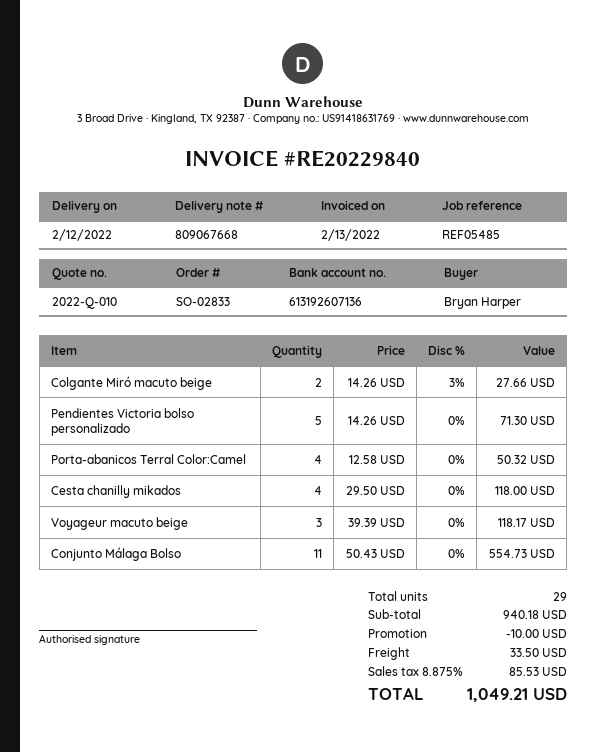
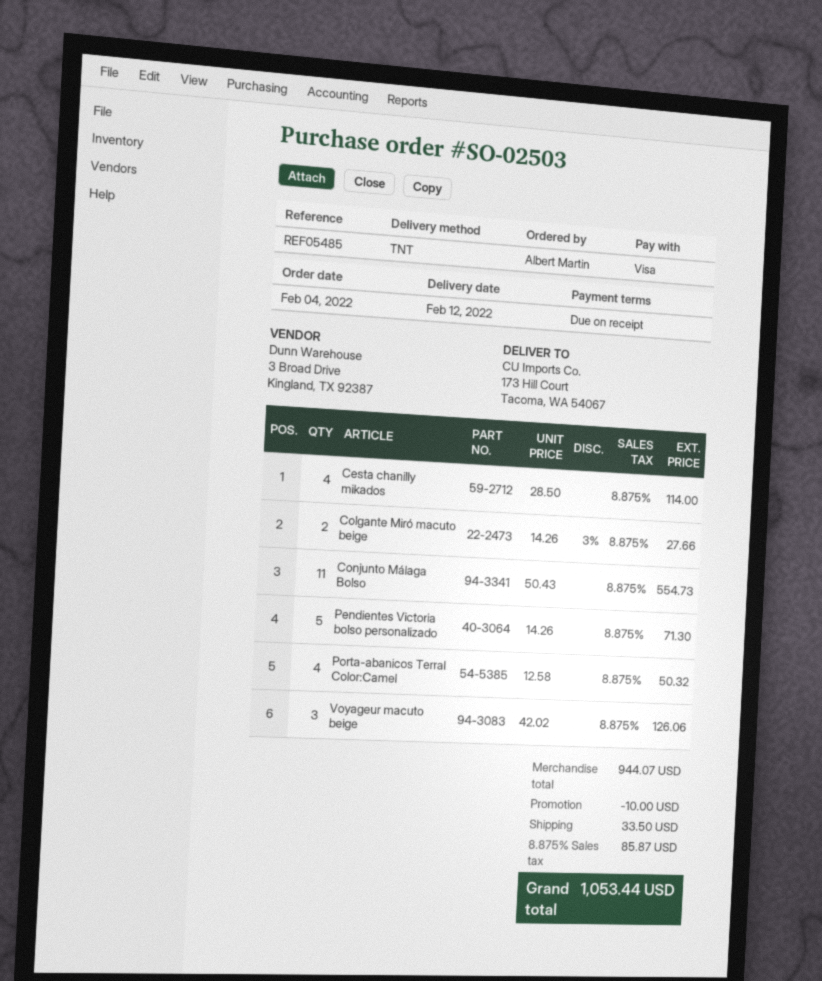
order number: SO-02833 -> SO-02503
ordered by: Bryan Harper -> Albert Martin
Cesta chanilly mikados: 4 x 29.50 = 118.00 -> 4 x 28.50 = 114.00
Voyageur macuto beige: 3 x 39.39 = 118.17 -> 3 x 42.02 = 126.06
subtotal: 940.18 -> 944.07
tax: 8.875% = 85.53 -> 8.875% = 85.87
total: 1049.21 -> 1053.44

